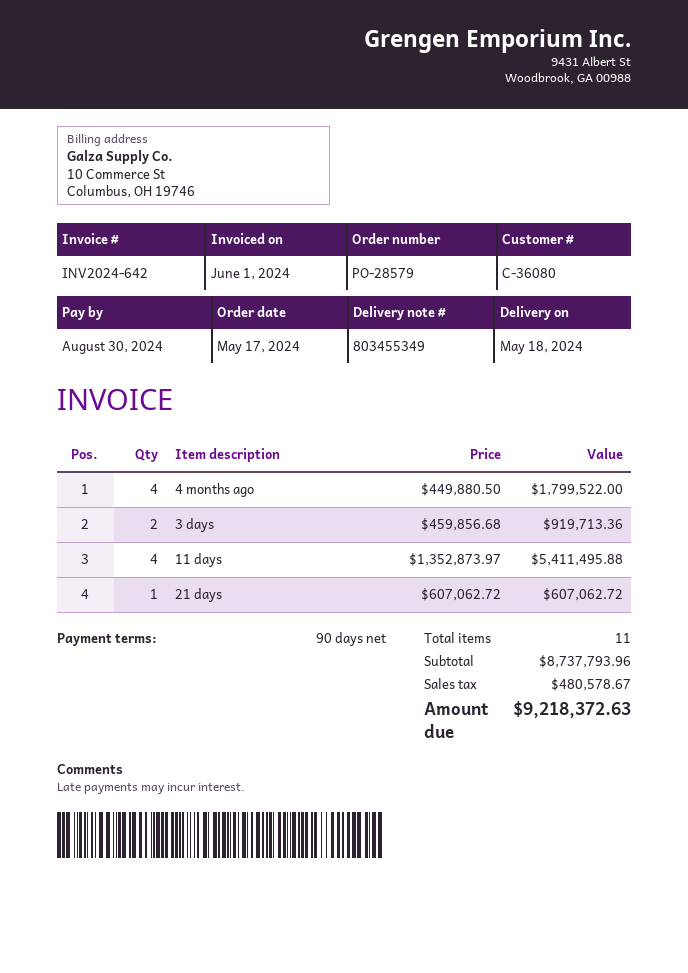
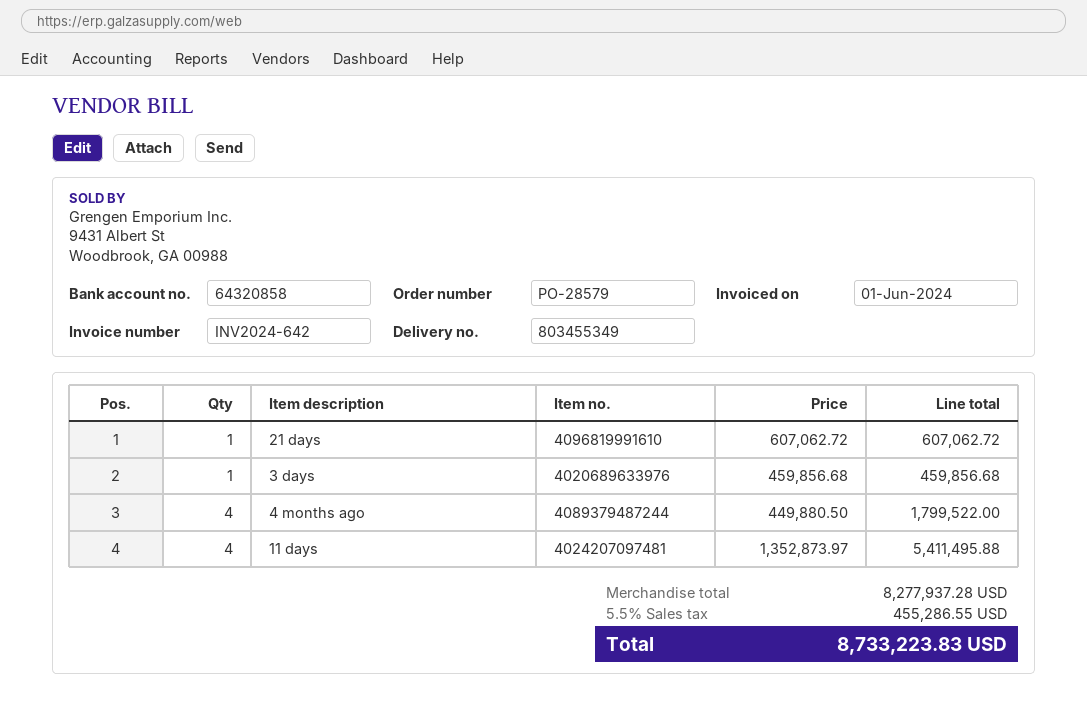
3 days: 2 x 459856.68 = 919713.36 -> 1 x 459856.68 = 459856.68
subtotal: 8737793.96 -> 8277937.28
tax: 480578.67 -> 455286.55
total: 9218372.63 -> 8733223.83

